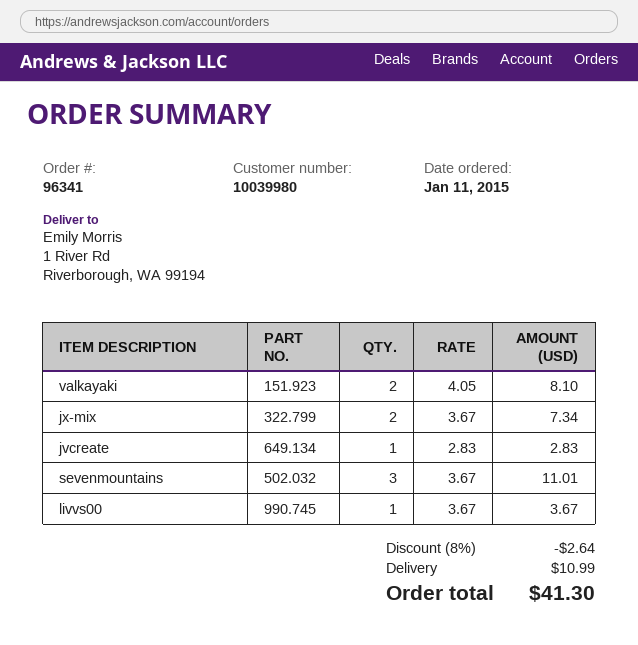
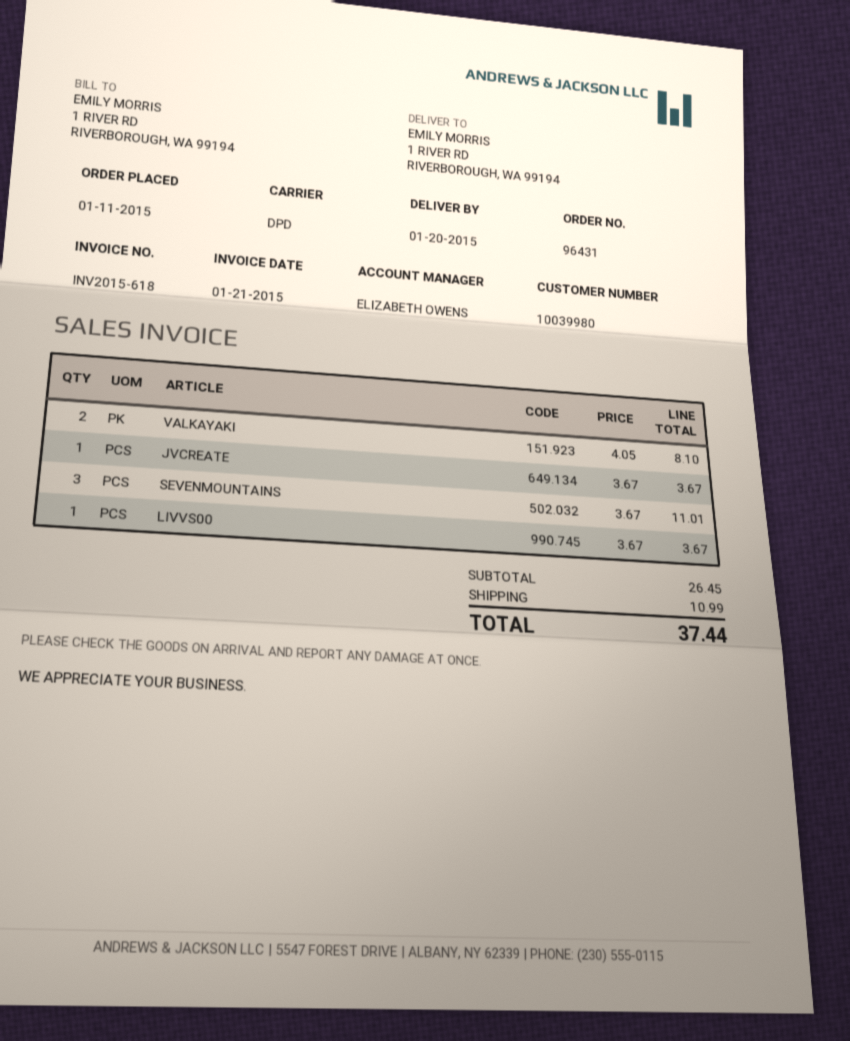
order number: 96341 -> 96431
jx-mix: 2 x 3.67 = 7.34 -> none
jvcreate: 1 x 2.83 = 2.83 -> 1 x 3.67 = 3.67
discount: 8% = 2.64 -> none
total: 41.30 -> 37.44

